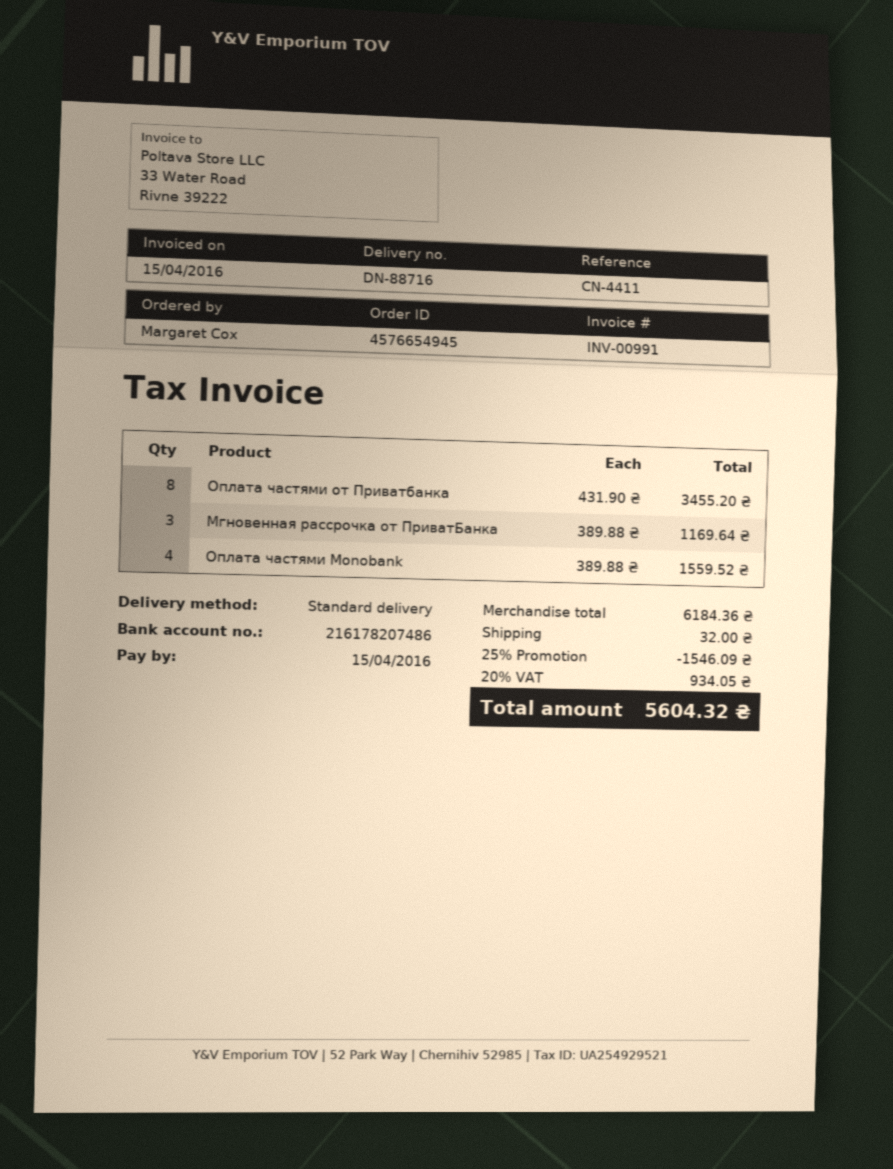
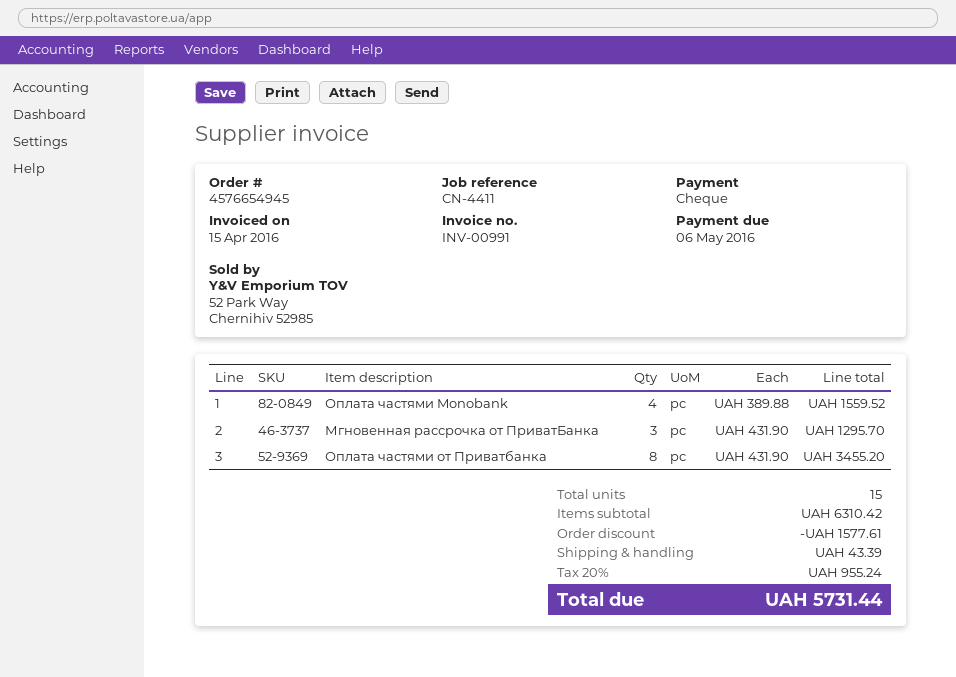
due date: 2016-04-15 -> 2016-05-06
Мгновенная рассрочка от ПриватБанка: 3 x 389.88 = 1169.64 -> 3 x 431.90 = 1295.70
subtotal: 6184.36 -> 6310.42
discount: 1546.09 -> 1577.61
shipping: 32.00 -> 43.39
tax: 20% = 934.05 -> 20% = 955.24
total: 5604.32 -> 5731.44

